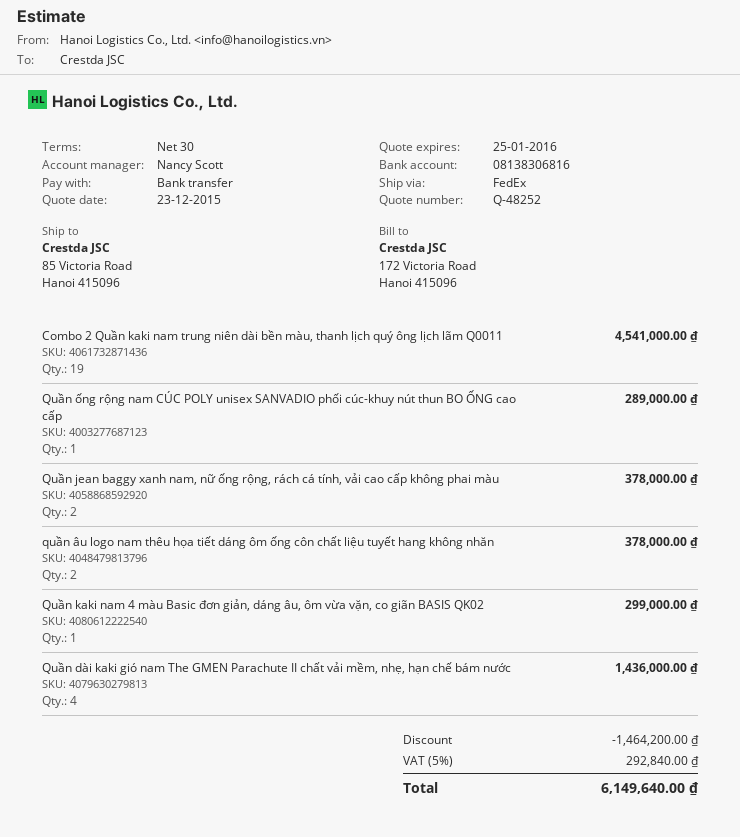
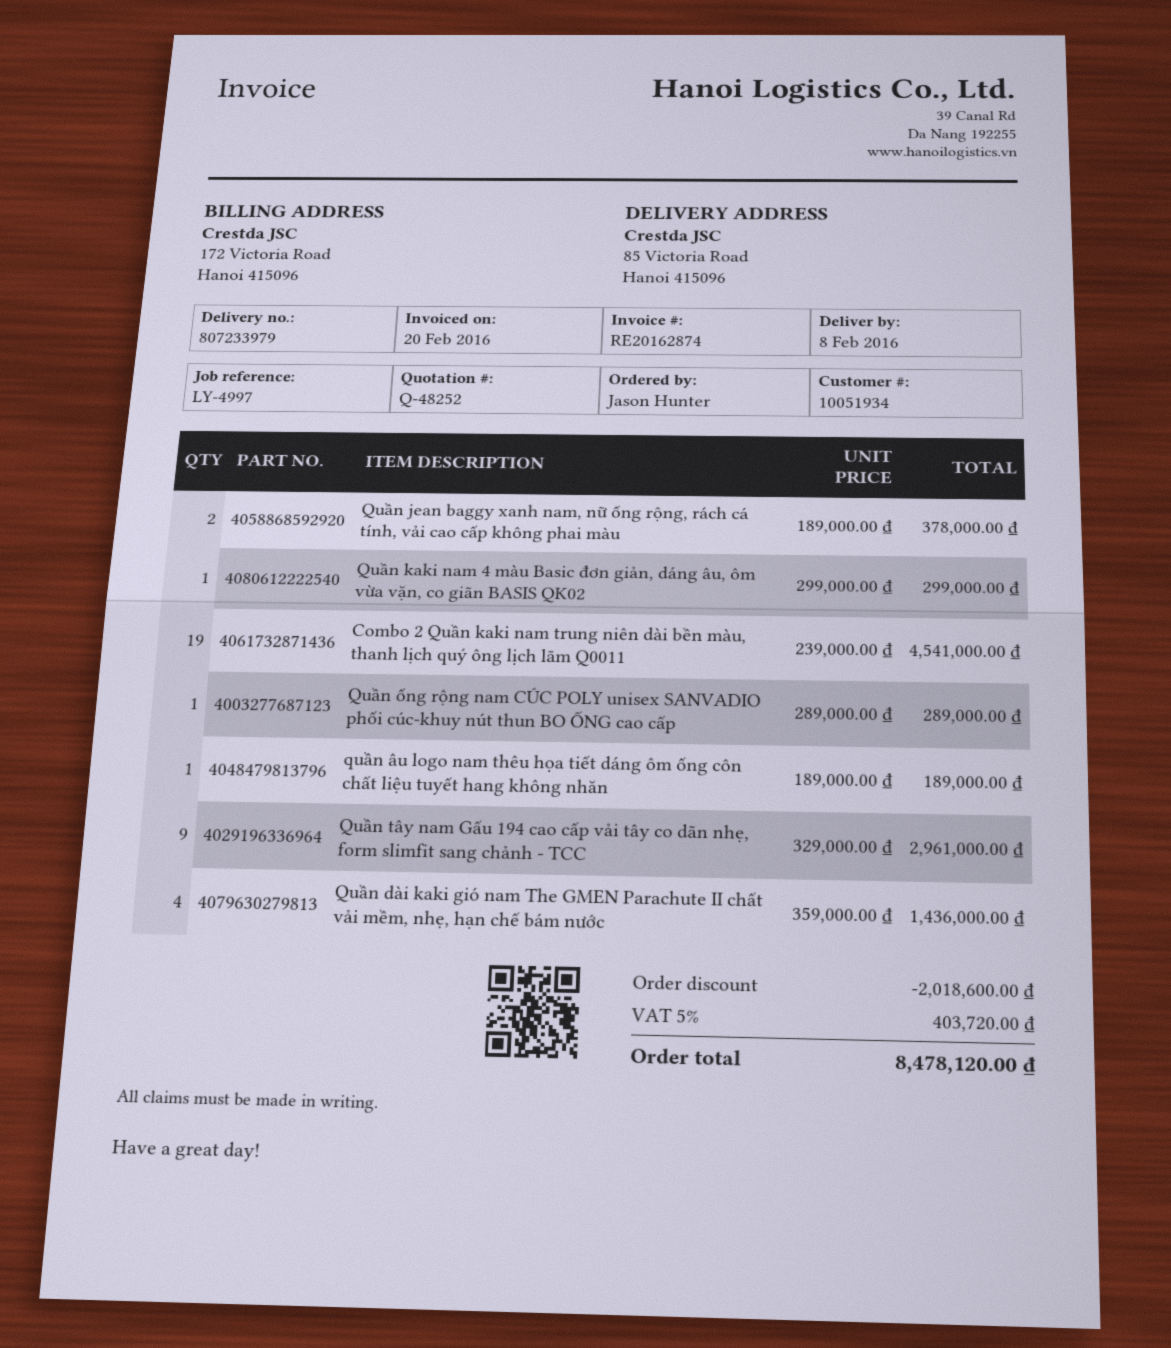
quần âu logo nam thêu họa tiết dáng ôm ống côn chất liệu tuyết hang không nhăn: 2 for 378000.00 -> 1 for 189000.00
Quần tây nam Gấu 194 cao cấp vải tây co dãn nhẹ, form slimfit sang chảnh - TCC: none -> 9 for 2961000.00
discount: 1464200.00 -> 2018600.00
tax: 5% = 292840.00 -> 5% = 403720.00
total: 6149640.00 -> 8478120.00

